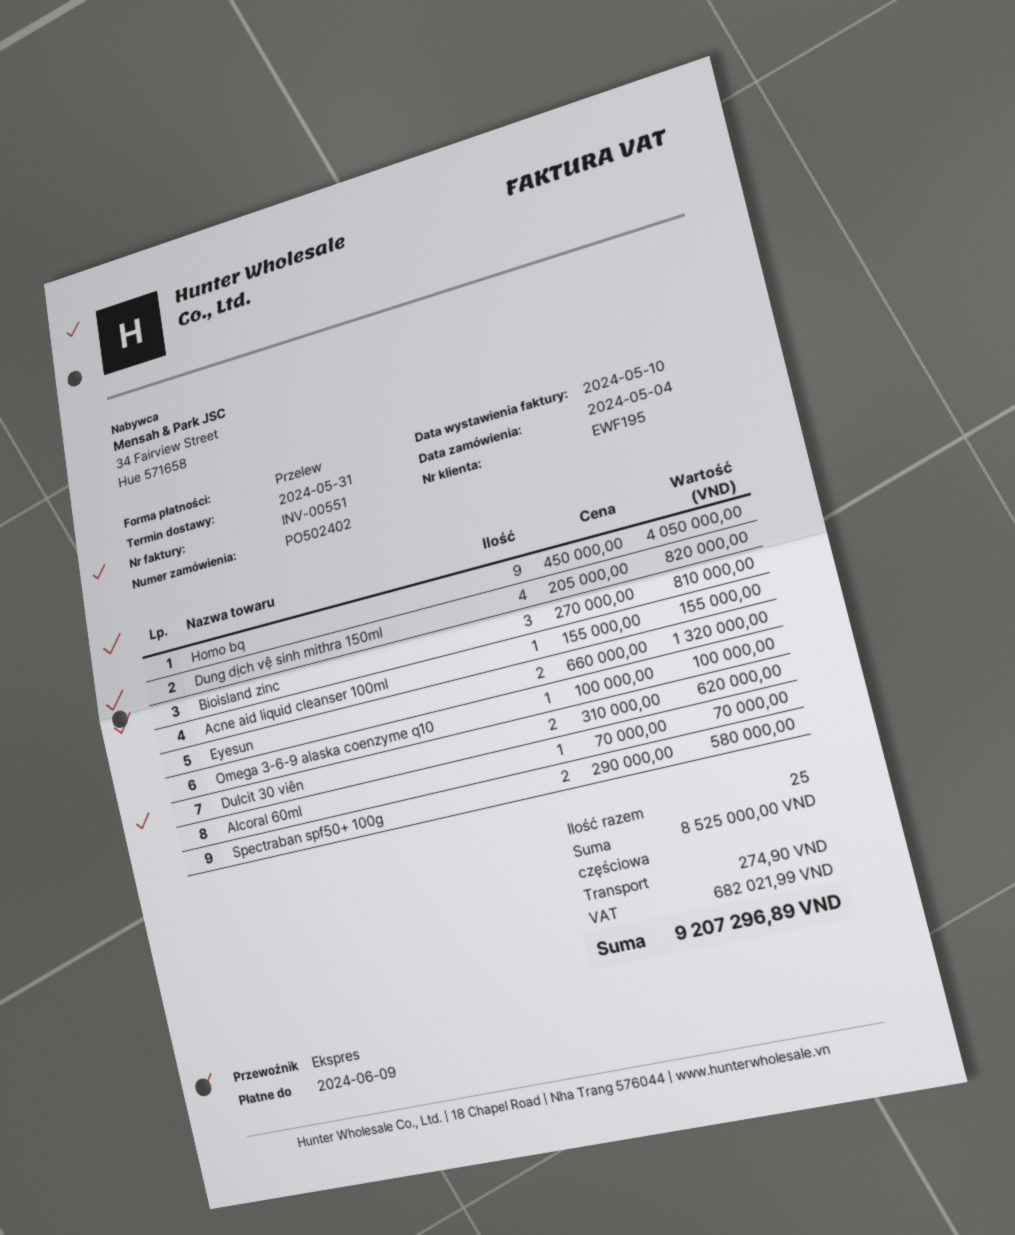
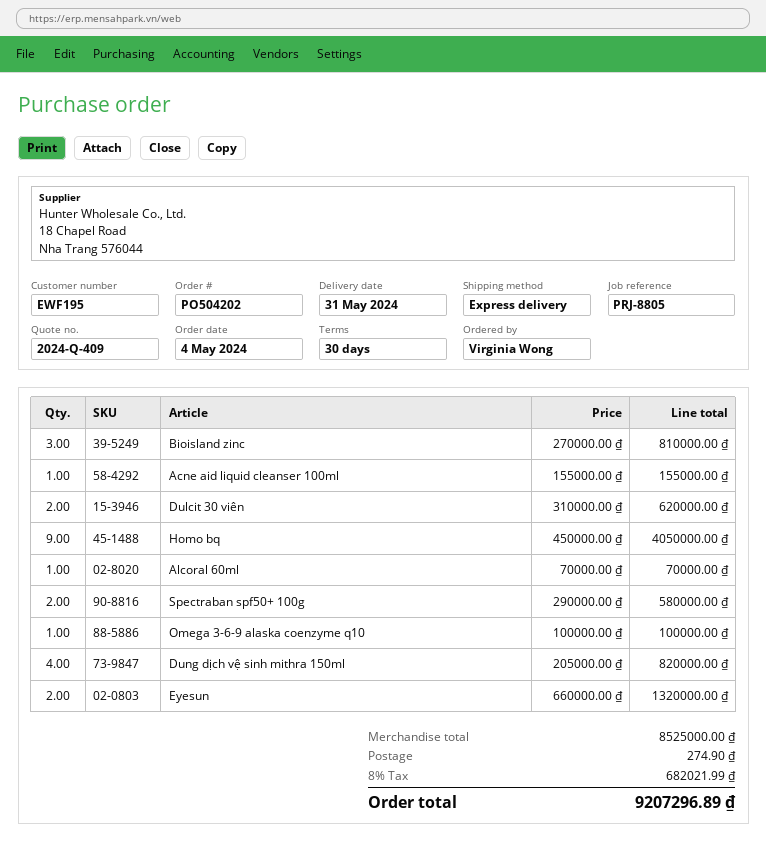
order number: PO502402 -> PO504202

